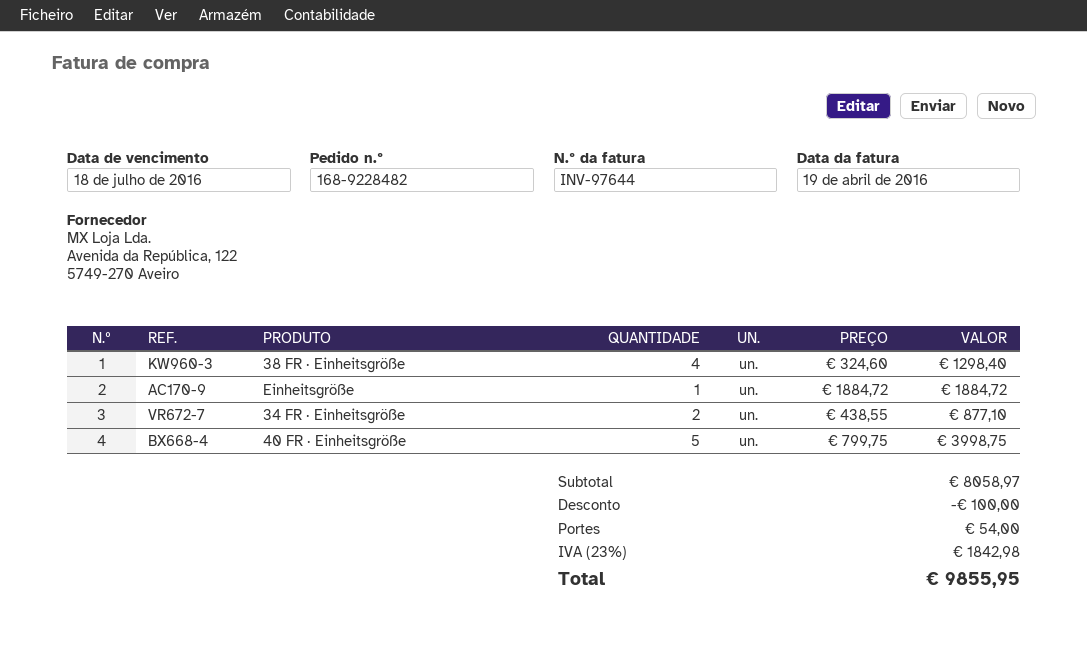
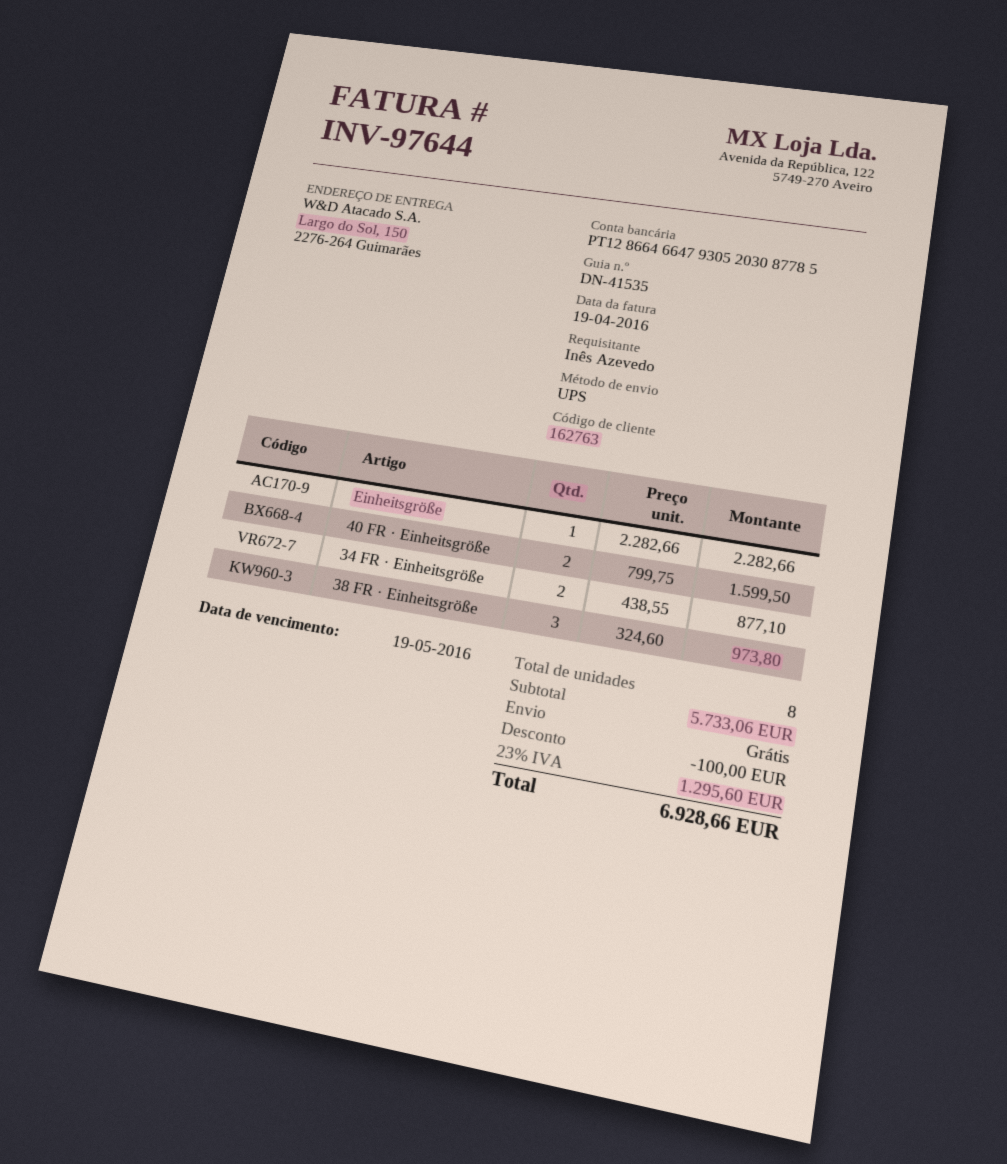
due date: 2016-07-18 -> 2016-05-19
38 FR · Einheitsgröße: 4 x 324.60 = 1298.40 -> 3 x 324.60 = 973.80
Einheitsgröße: 1 x 1884.72 = 1884.72 -> 1 x 2282.66 = 2282.66
40 FR · Einheitsgröße: 5 x 799.75 = 3998.75 -> 2 x 799.75 = 1599.50
subtotal: 8058.97 -> 5733.06
shipping: 54.00 -> 0.00
tax: 23% = 1842.98 -> 23% = 1295.60
total: 9855.95 -> 6928.66

